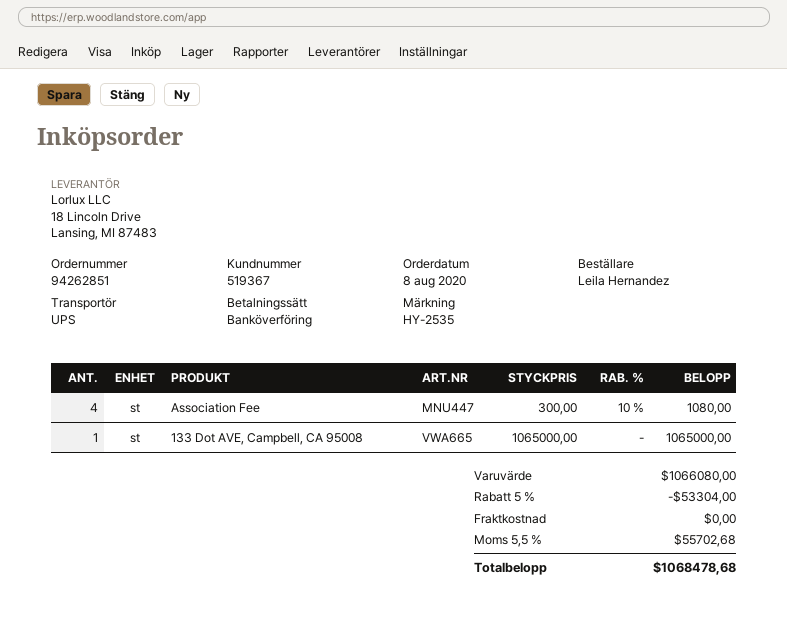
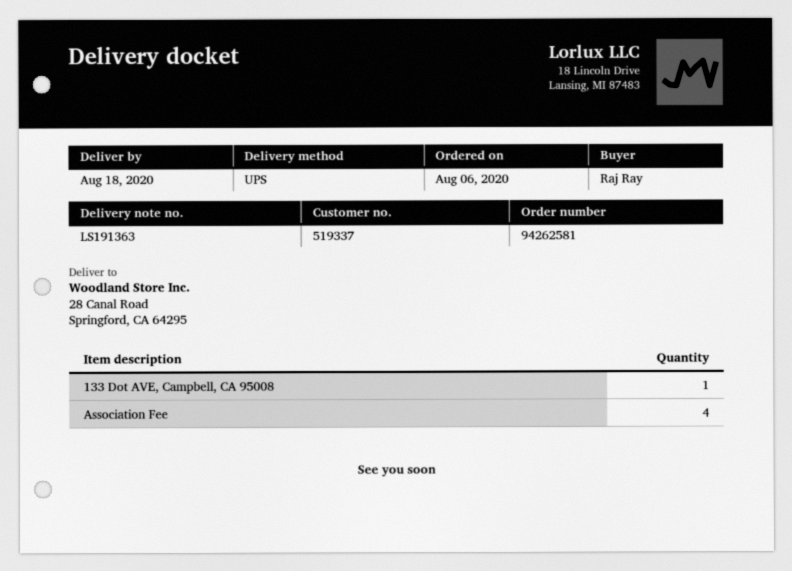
order number: 94262851 -> 94262581
order date: 2020-08-08 -> 2020-08-06
customer number: 519367 -> 519337
ordered by: Leila Hernandez -> Raj Ray

